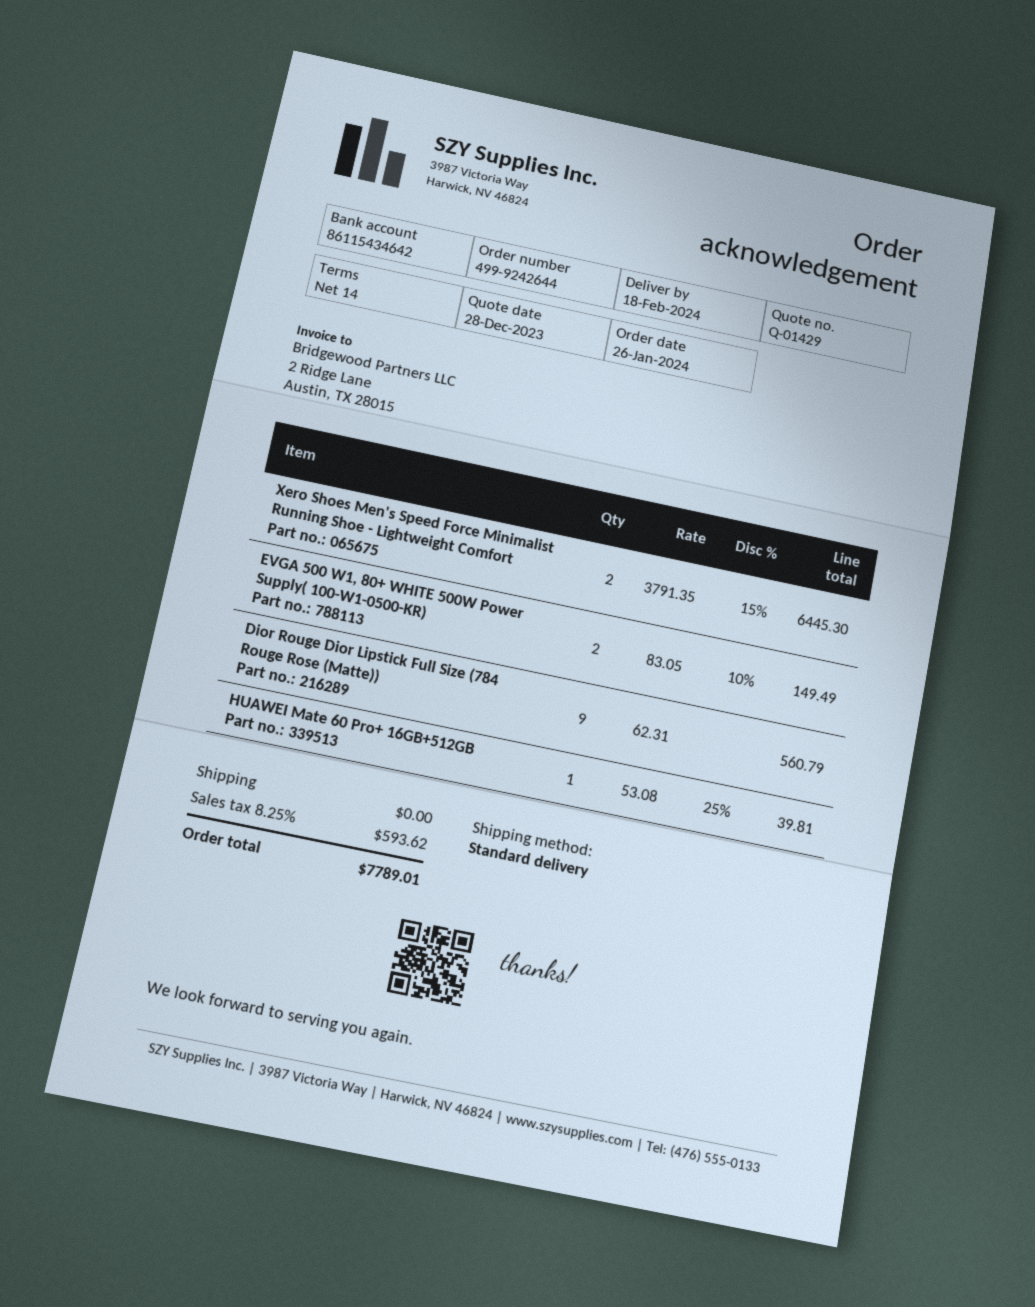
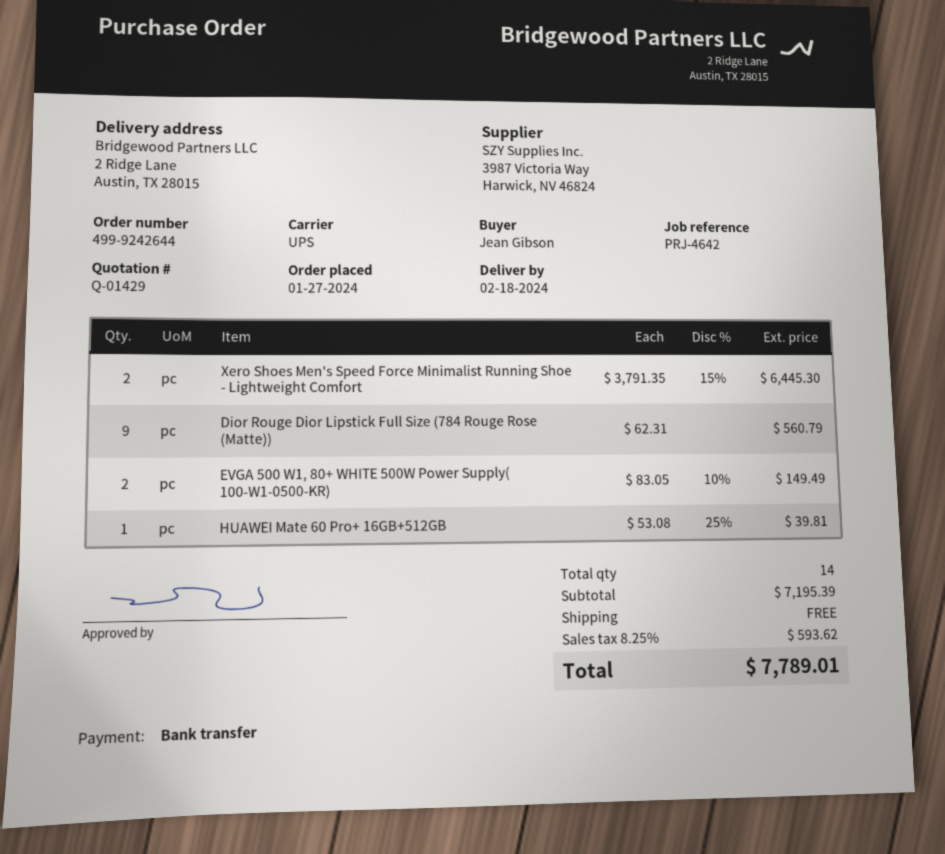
order date: 2024-01-26 -> 2024-01-27
shipping method: standard -> UPS

